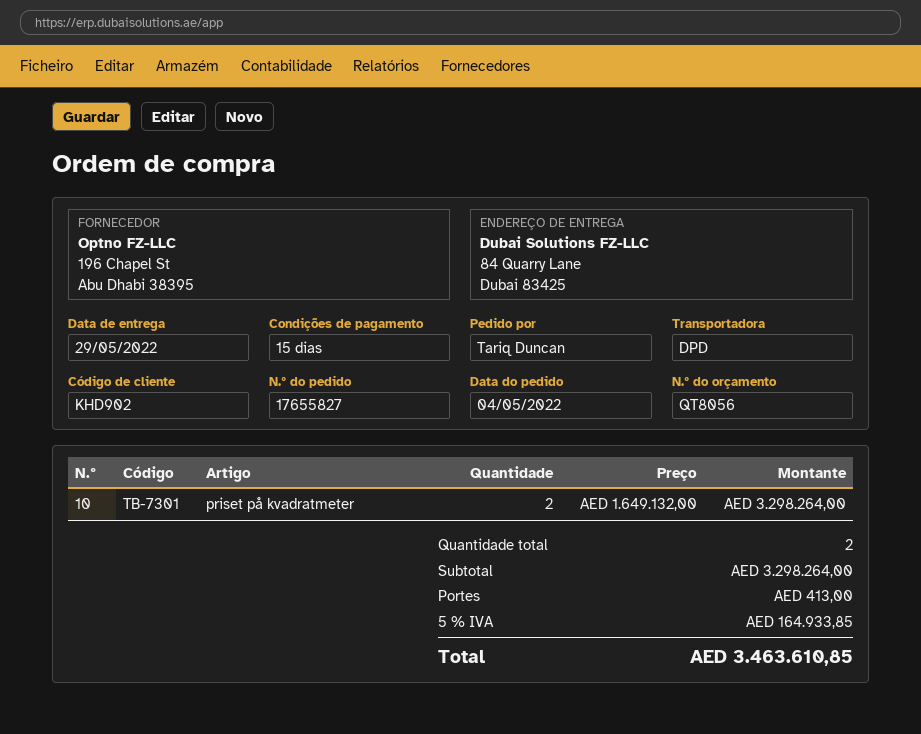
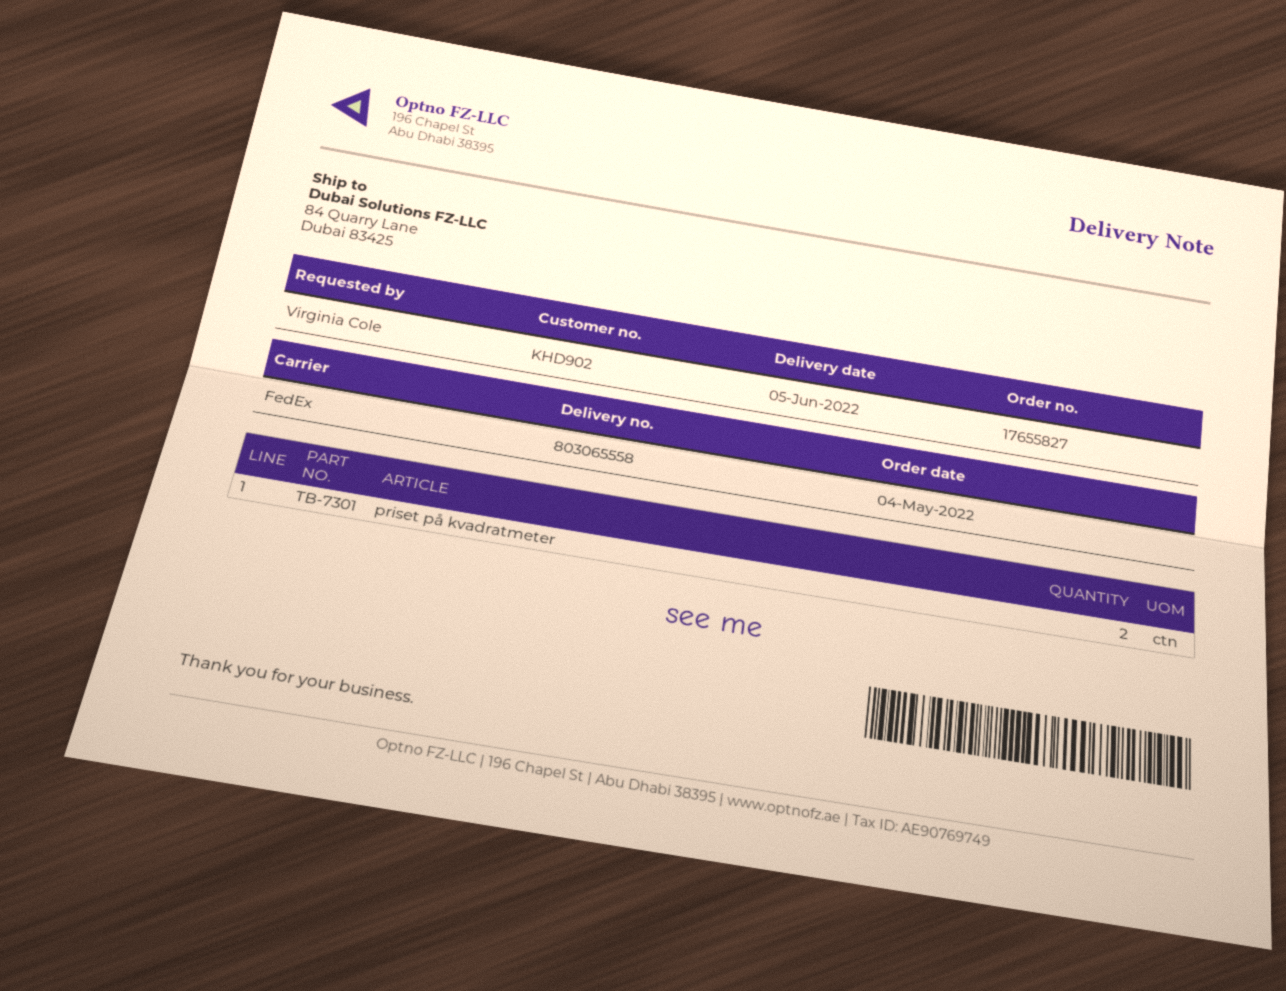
delivery date: 2022-05-29 -> 2022-06-05
ordered by: Tariq Duncan -> Virginia Cole
shipping method: DPD -> FedEx

